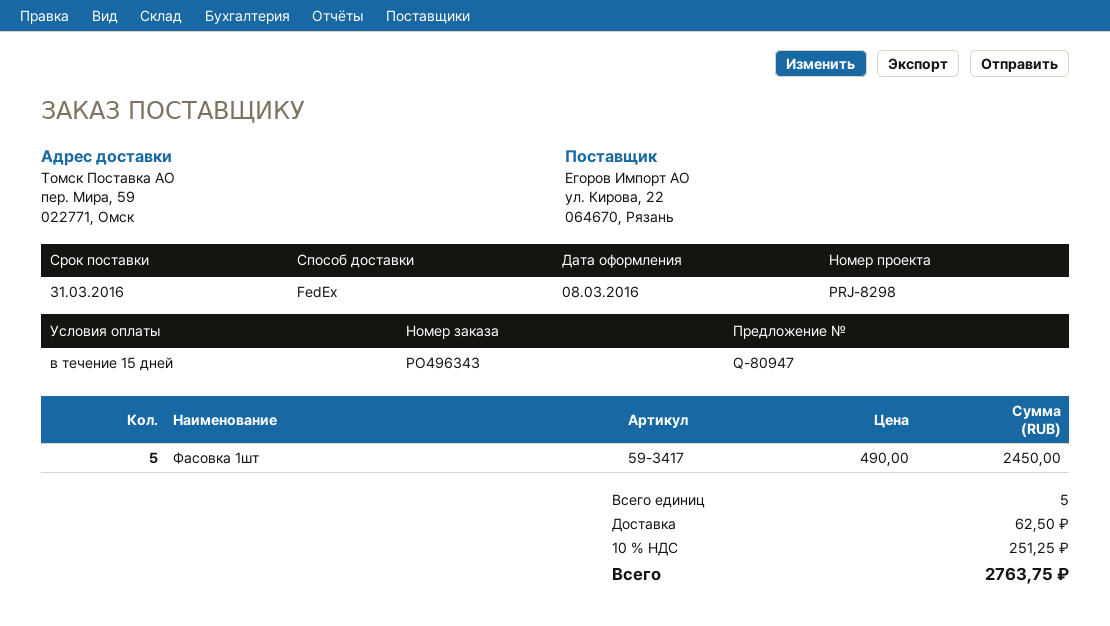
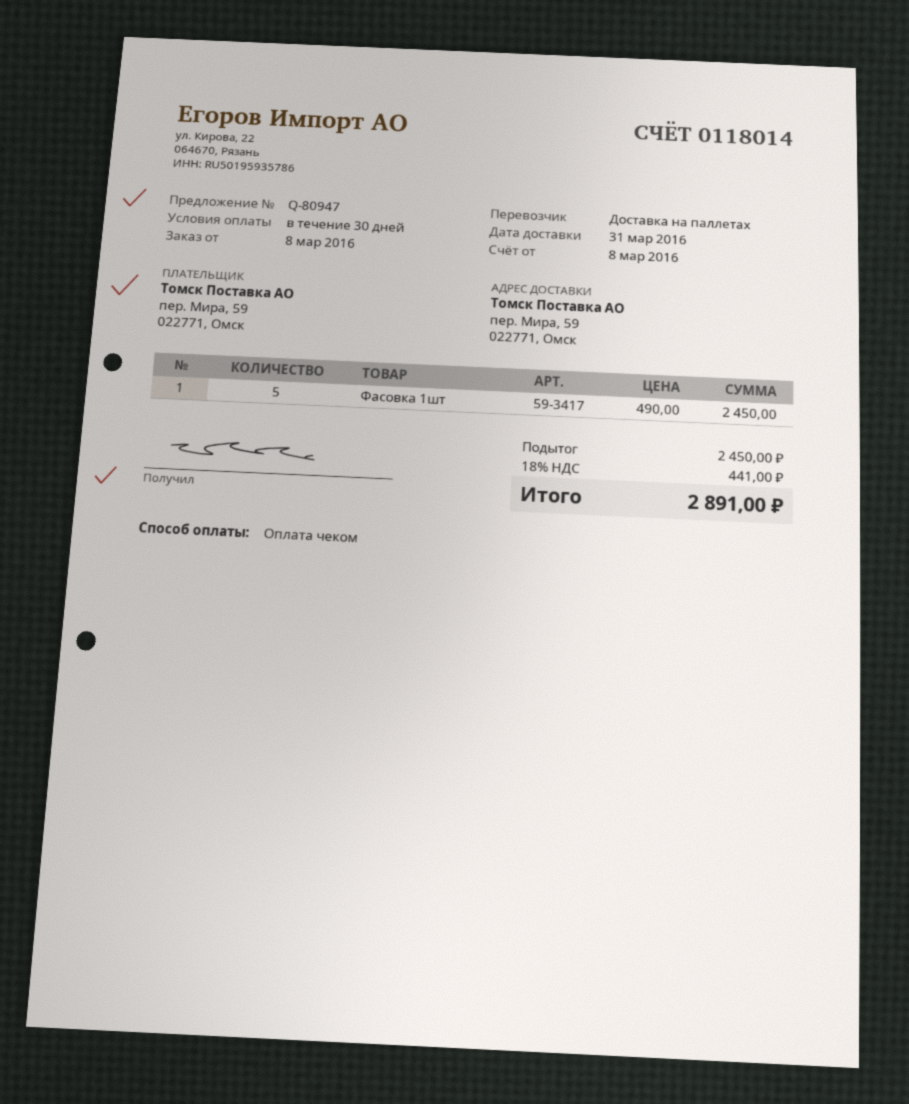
payment terms: 15 days -> 30 days
shipping method: FedEx -> pallet freight
shipping: 62.50 -> none
tax: 10% = 251.25 -> 18% = 441.00
total: 2763.75 -> 2891.00

